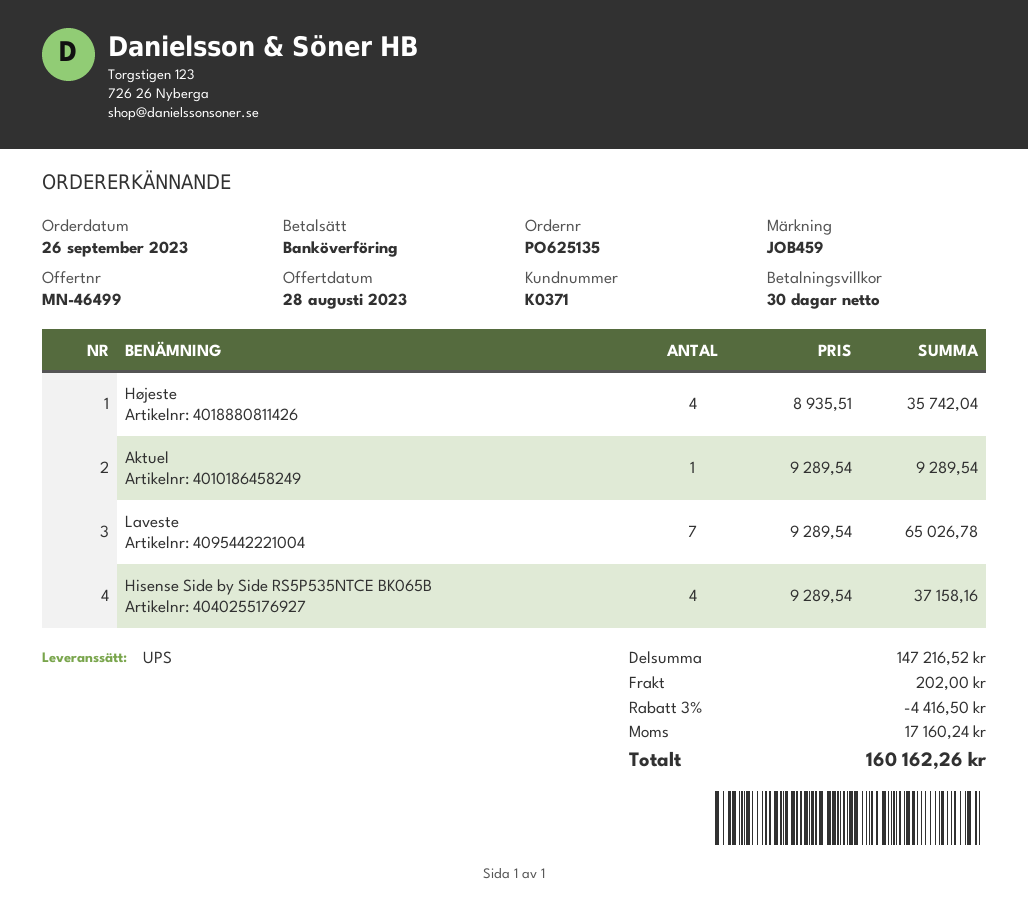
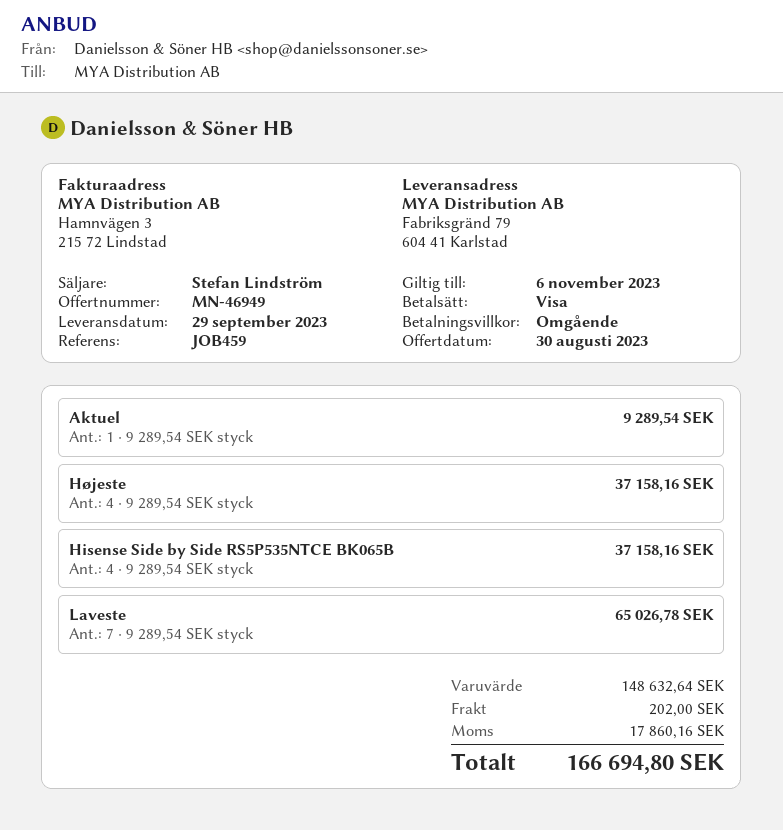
quote number: MN-46499 -> MN-46949
quote date: 2023-08-28 -> 2023-08-30
payment terms: 30 days -> on receipt
payment method: bank transfer -> Visa
Højeste: 4 x 8935.51 = 35742.04 -> 4 x 9289.54 = 37158.16
subtotal: 147216.52 -> 148632.64
discount: 3% = 4416.50 -> none
tax: 17160.24 -> 17860.16
total: 160162.26 -> 166694.80

